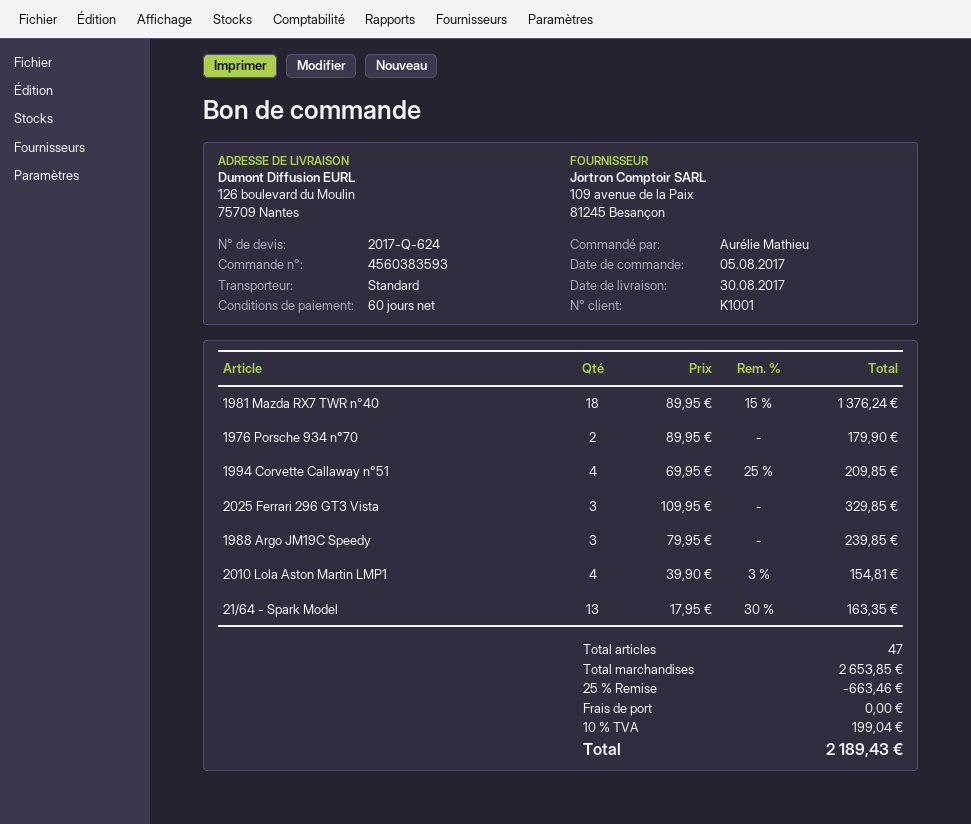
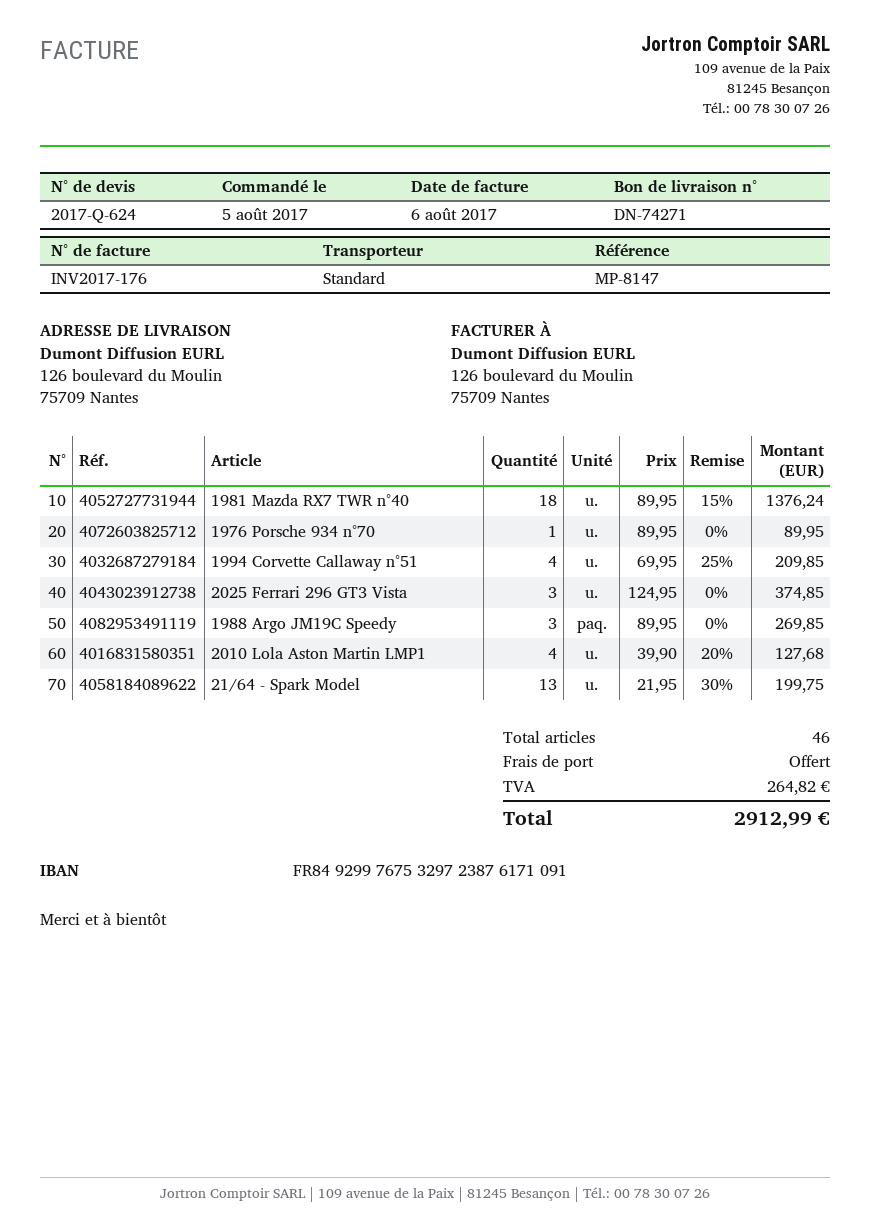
1976 Porsche 934 n°70: 2 x 89.95 = 179.90 -> 1 x 89.95 = 89.95
2025 Ferrari 296 GT3 Vista: 3 x 109.95 = 329.85 -> 3 x 124.95 = 374.85
1988 Argo JM19C Speedy: 3 x 79.95 = 239.85 -> 3 x 89.95 = 269.85
2010 Lola Aston Martin LMP1: 4 x 39.90 - 3% = 154.81 -> 4 x 39.90 - 20% = 127.68
21/64 - Spark Model: 13 x 17.95 - 30% = 163.35 -> 13 x 21.95 - 30% = 199.75
total quantity: 47 -> 46
discount: 25% = 663.46 -> none
tax: 199.04 -> 264.82
total: 2189.43 -> 2912.99

